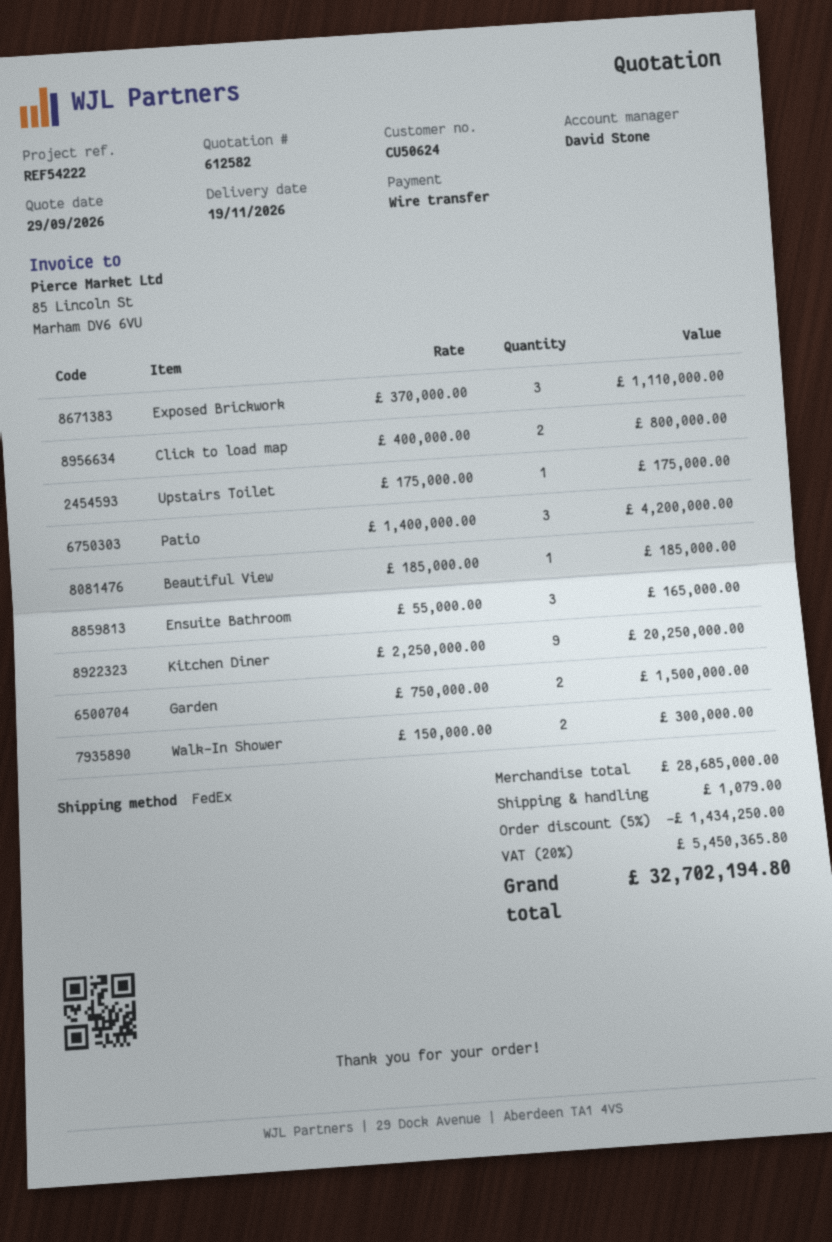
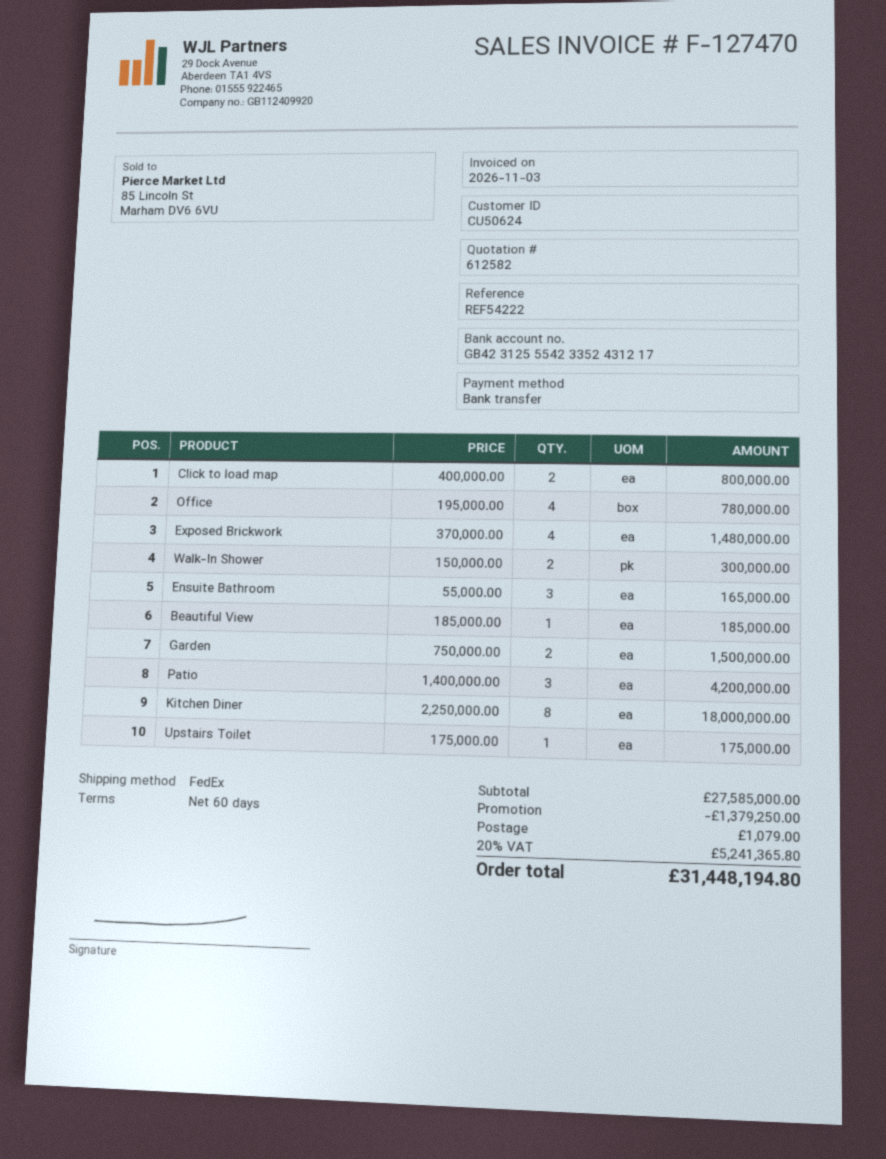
Exposed Brickwork: 3 x 370000.00 = 1110000.00 -> 4 x 370000.00 = 1480000.00
Kitchen Diner: 9 x 2250000.00 = 20250000.00 -> 8 x 2250000.00 = 18000000.00
Office: none -> 4 x 195000.00 = 780000.00
subtotal: 28685000.00 -> 27585000.00
discount: 1434250.00 -> 1379250.00
tax: 20% = 5450365.80 -> 20% = 5241365.80
total: 32702194.80 -> 31448194.80

